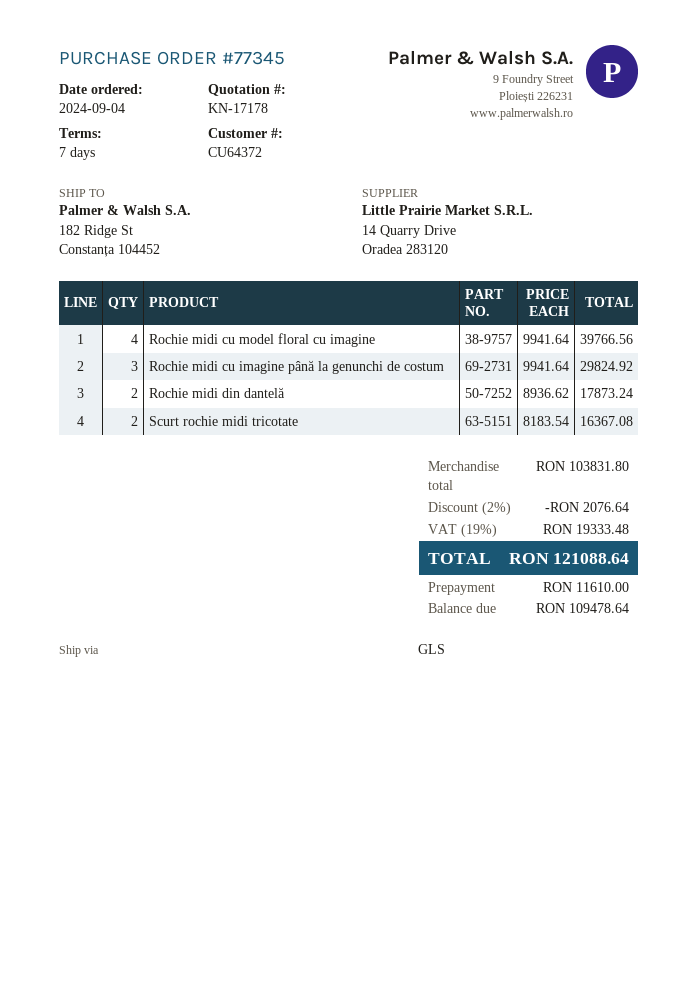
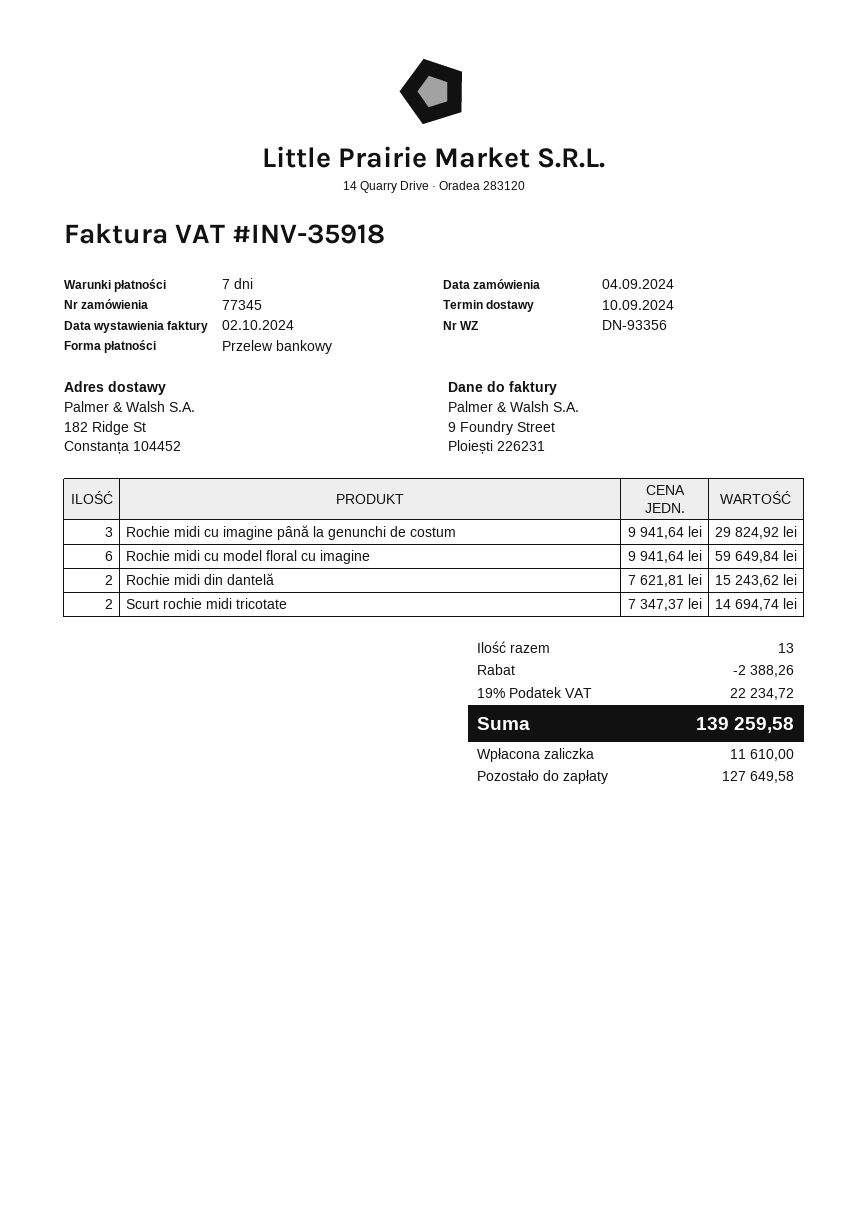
Rochie midi cu model floral cu imagine: 4 x 9941.64 = 39766.56 -> 6 x 9941.64 = 59649.84
Rochie midi din dantelă: 2 x 8936.62 = 17873.24 -> 2 x 7621.81 = 15243.62
Scurt rochie midi tricotate: 2 x 8183.54 = 16367.08 -> 2 x 7347.37 = 14694.74
discount: 2076.64 -> 2388.26
tax: 19% = 19333.48 -> 19% = 22234.72
total: 121088.64 -> 139259.58
balance: 109478.64 -> 127649.58

